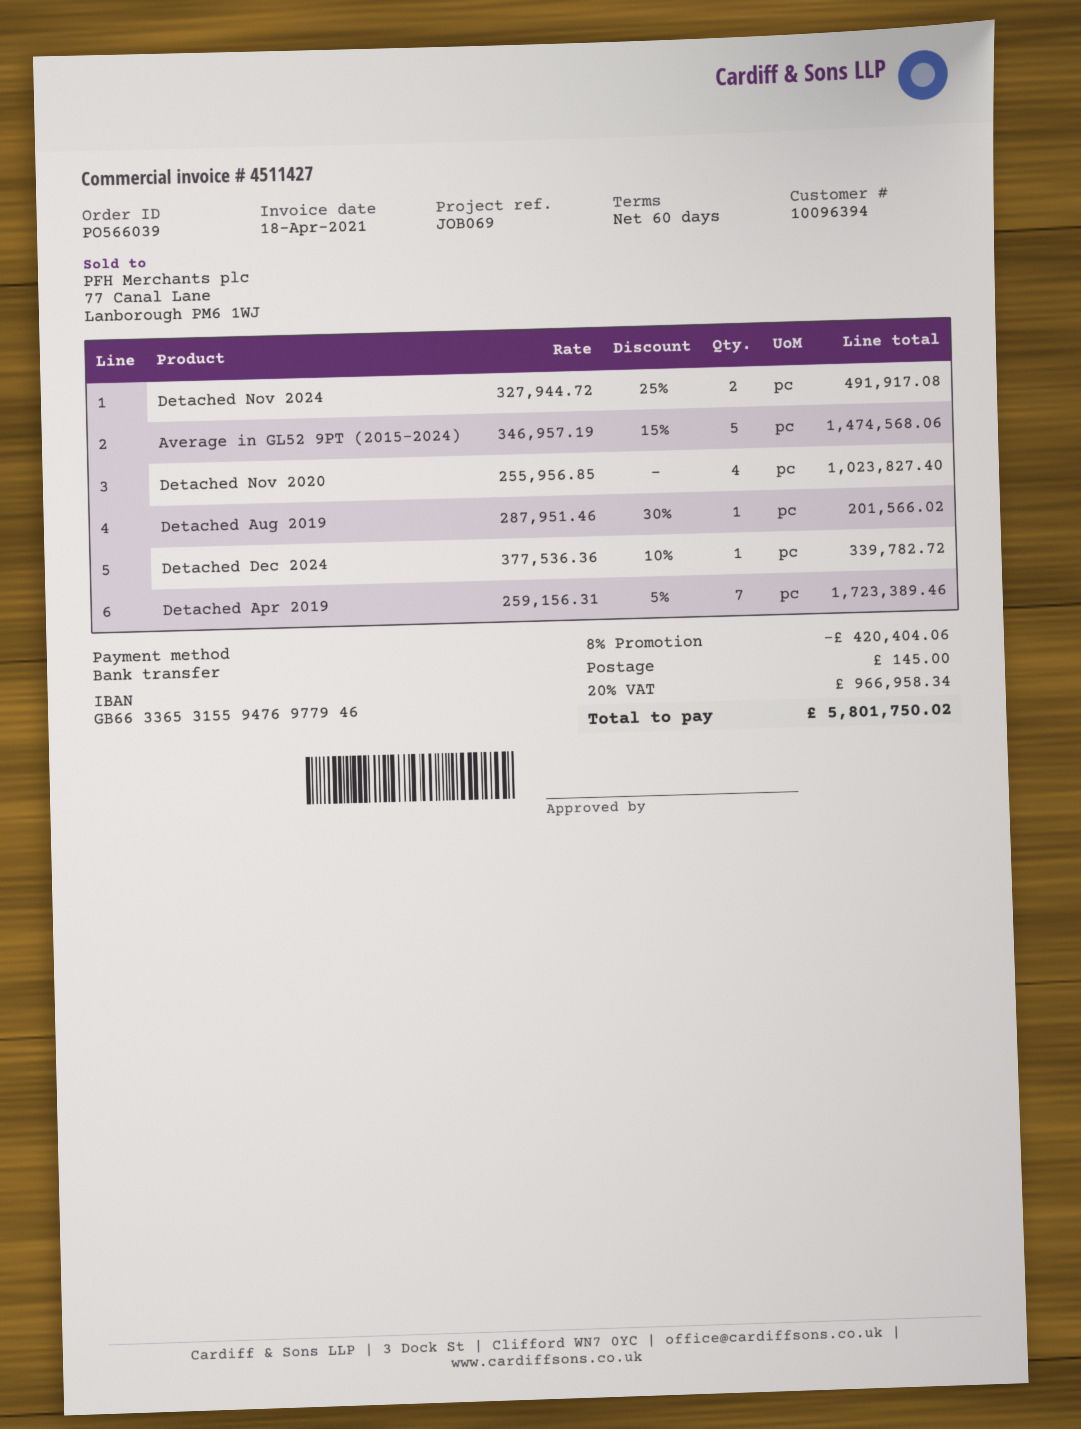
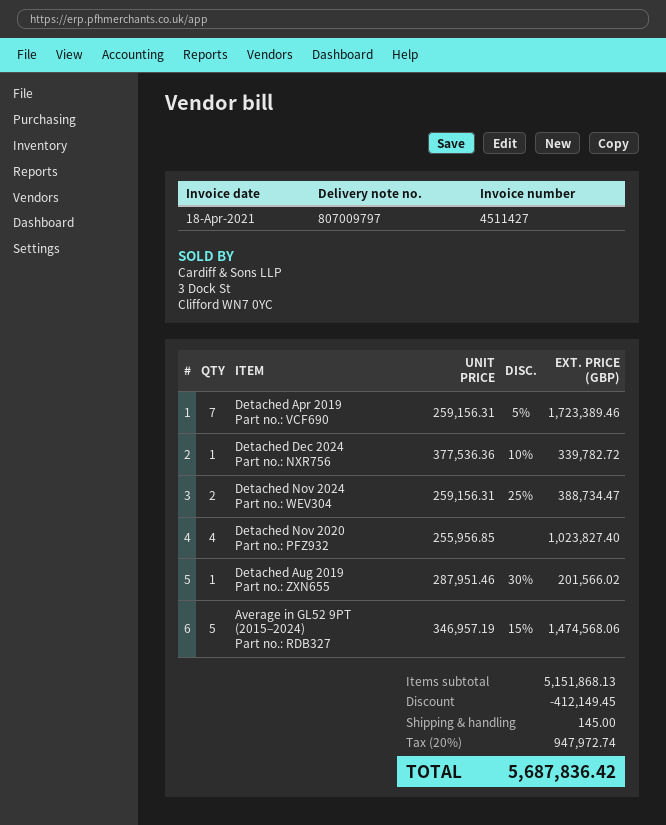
Detached Nov 2024: 2 x 327944.72 - 25% = 491917.08 -> 2 x 259156.31 - 25% = 388734.47
discount: 420404.06 -> 412149.45
tax: 20% = 966958.34 -> 20% = 947972.74
total: 5801750.02 -> 5687836.42

